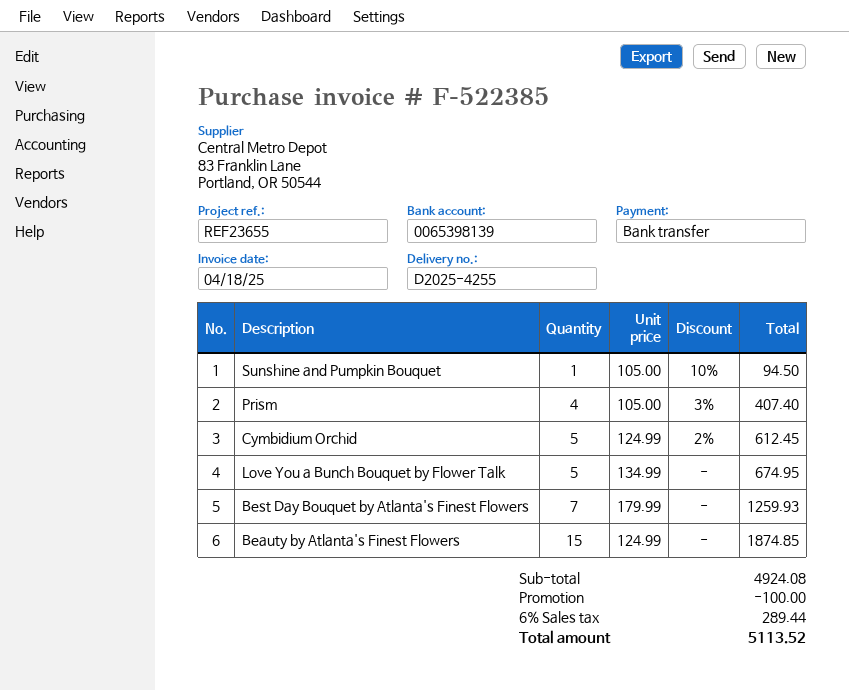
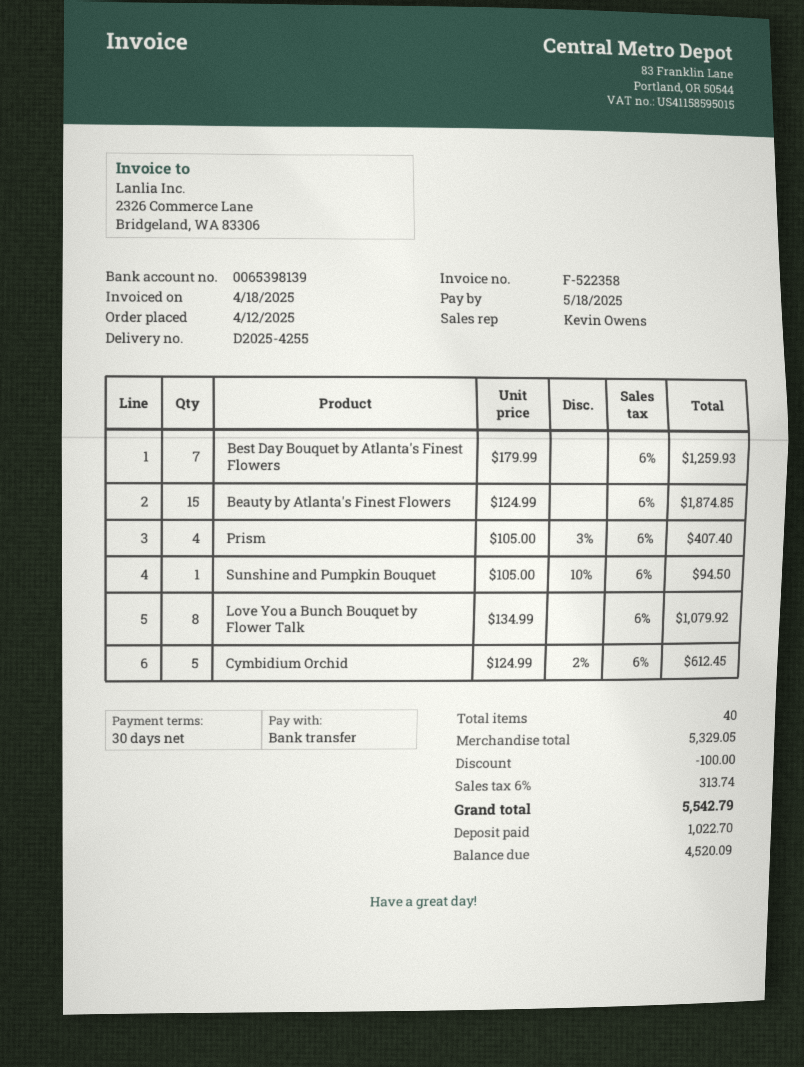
invoice number: F-522385 -> F-522358
Love You a Bunch Bouquet by Flower Talk: 5 x 134.99 = 674.95 -> 8 x 134.99 = 1079.92
subtotal: 4924.08 -> 5329.05
tax: 6% = 289.44 -> 6% = 313.74
total: 5113.52 -> 5542.79

